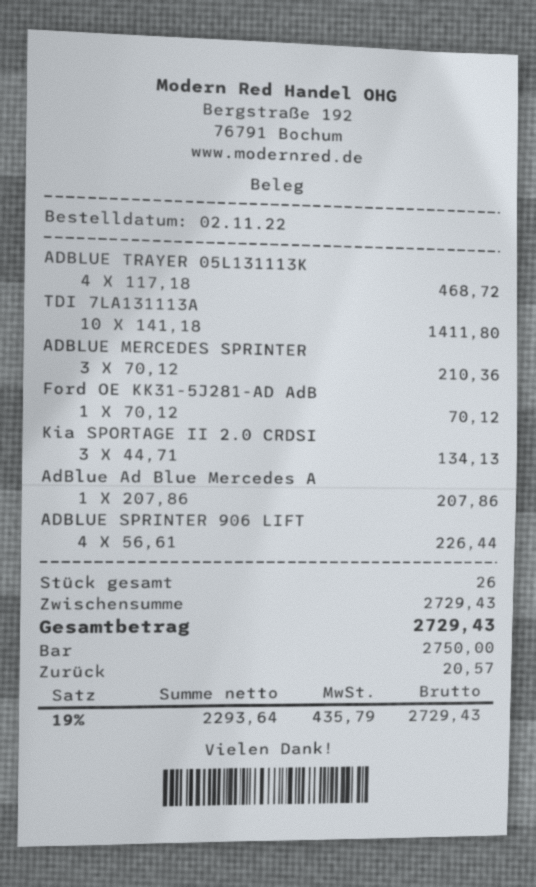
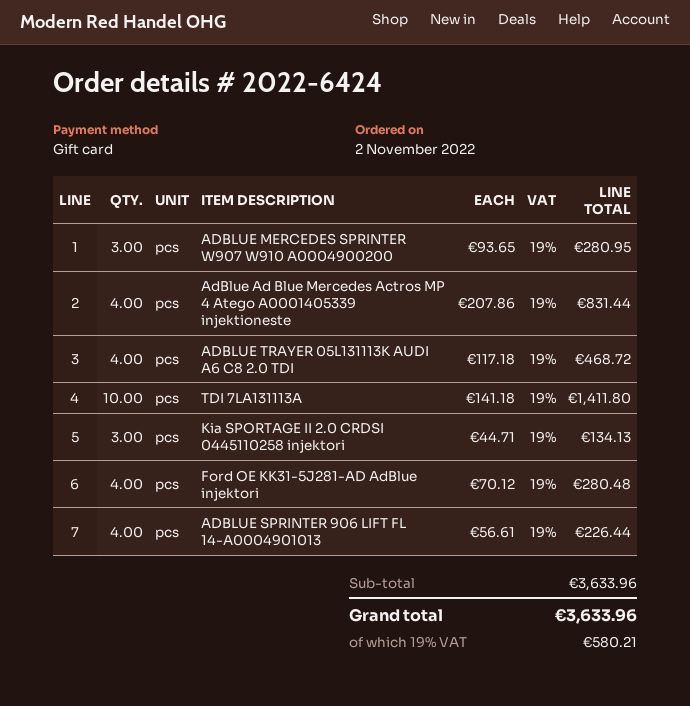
payment method: cash -> gift card
ADBLUE MERCEDES SPRINTER: 3 x 70.12 = 210.36 -> 3 x 93.65 = 280.95
Ford OE KK31-5J281-AD AdB: 1 x 70.12 = 70.12 -> 4 x 70.12 = 280.48
AdBlue Ad Blue Mercedes A: 1 x 207.86 = 207.86 -> 4 x 207.86 = 831.44
subtotal: 2729.43 -> 3633.96
tax: 19% = 435.79 -> 19% = 580.21
total: 2729.43 -> 3633.96

